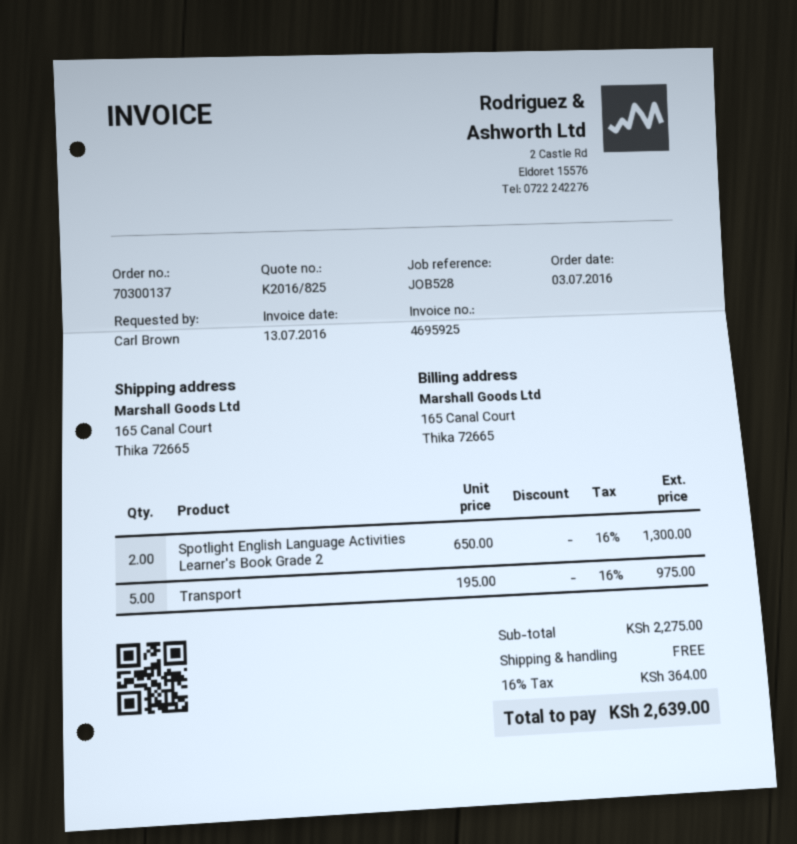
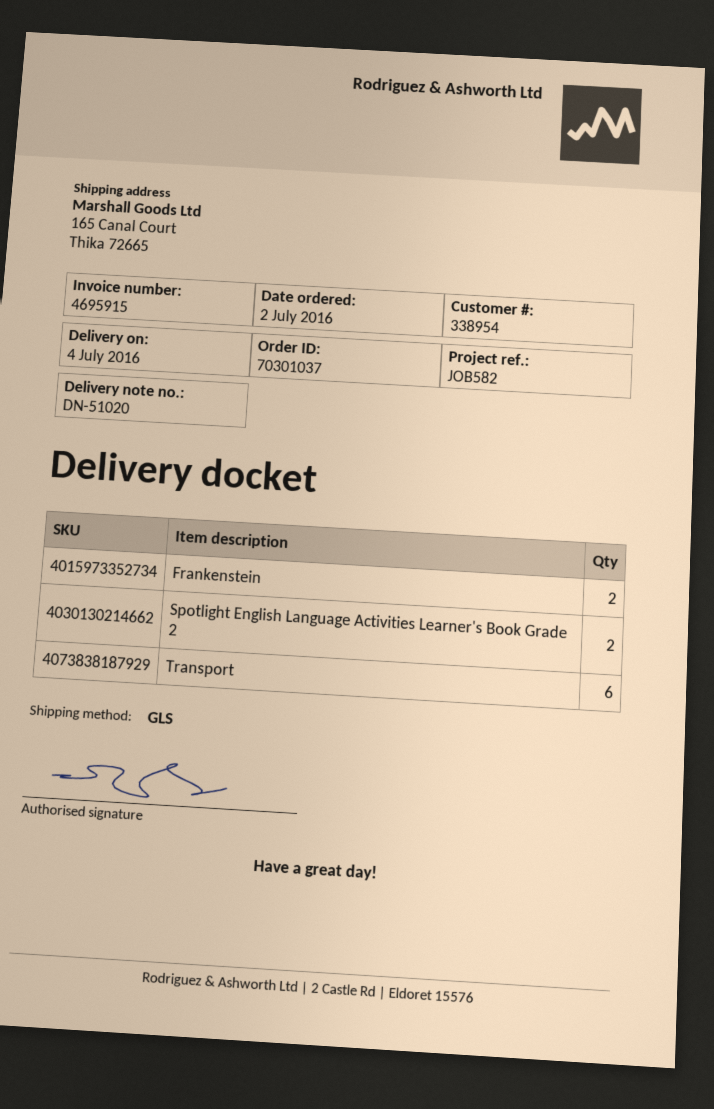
order number: 70300137 -> 70301037
order date: 2016-07-03 -> 2016-07-02
invoice number: 4695925 -> 4695915
reference: JOB528 -> JOB582
Transport: 5 -> 6
Frankenstein: none -> 2

